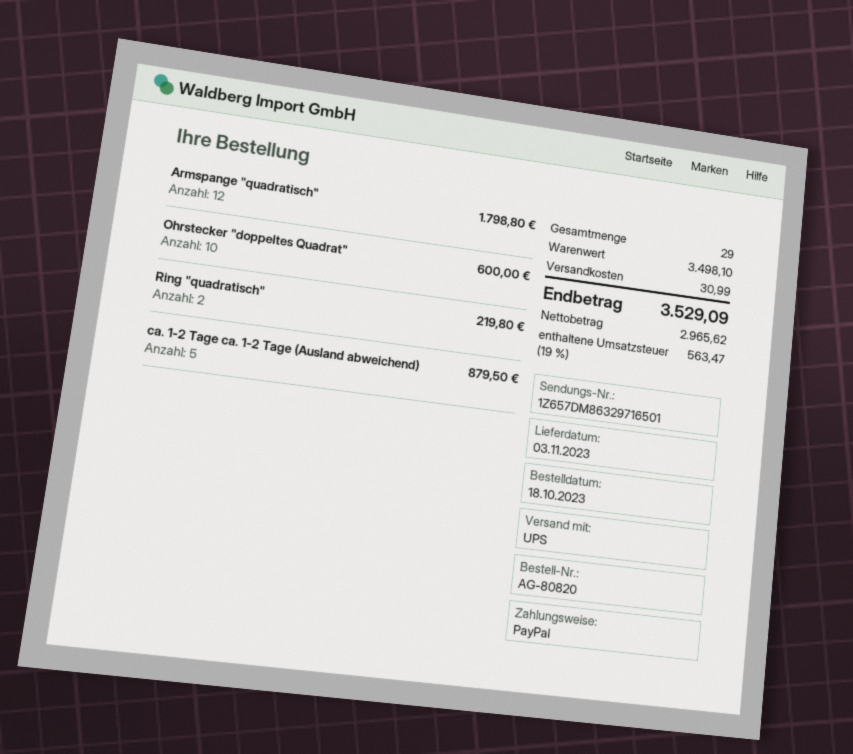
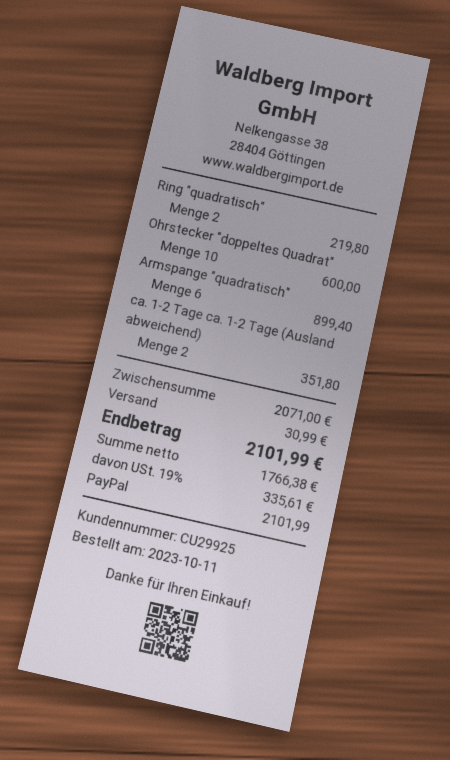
order date: 2023-10-18 -> 2023-10-11
Armspange "quadratisch": 12 for 1798.80 -> 6 for 899.40
ca. 1-2 Tage ca. 1-2 Tage (Ausland abweichend): 5 for 879.50 -> 2 for 351.80
subtotal: 3498.10 -> 2071.00
net: 2965.62 -> 1766.38
tax: 19% = 563.47 -> 19% = 335.61
total: 3529.09 -> 2101.99

